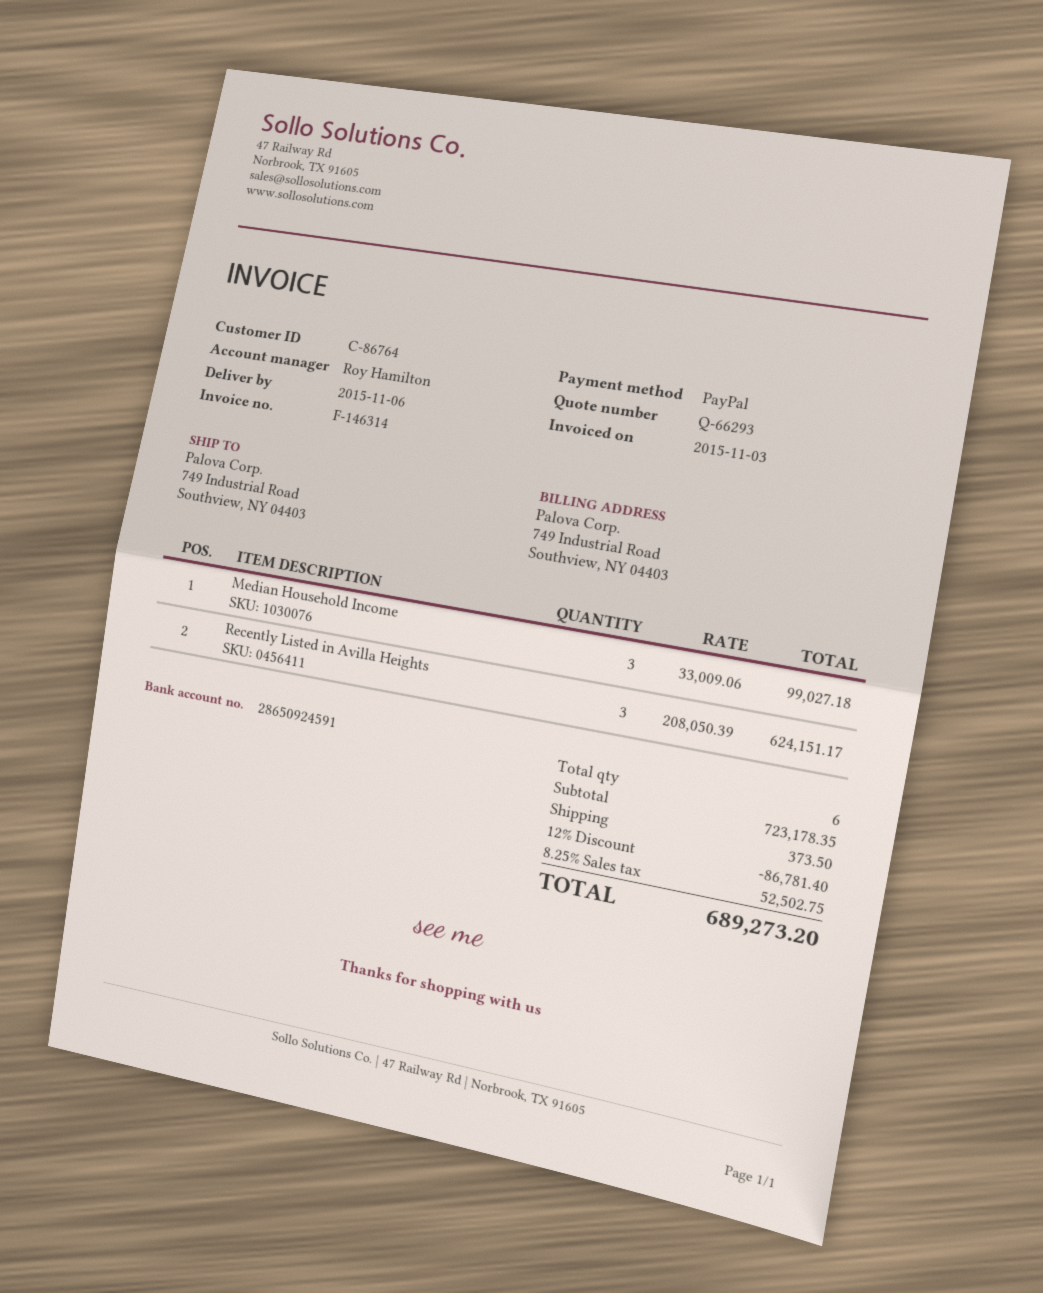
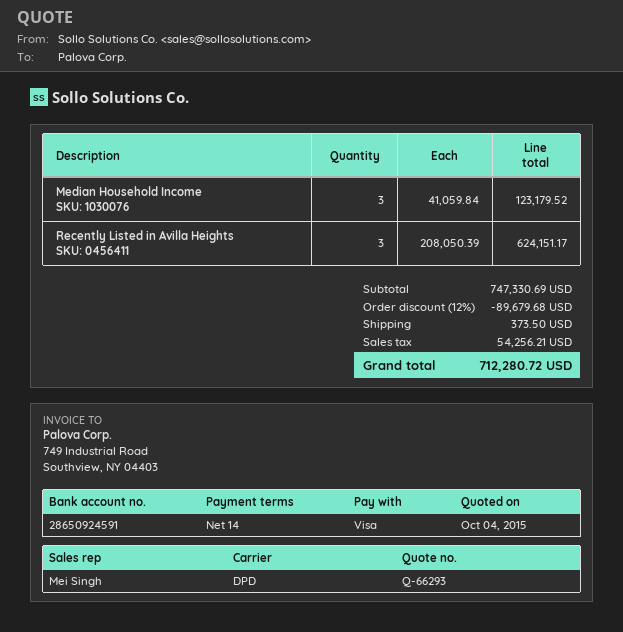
sales rep: Roy Hamilton -> Mei Singh
payment method: PayPal -> Visa
Median Household Income: 3 x 33009.06 = 99027.18 -> 3 x 41059.84 = 123179.52
subtotal: 723178.35 -> 747330.69
discount: 12% = 86781.40 -> 12% = 89679.68
tax: 52502.75 -> 54256.21
total: 689273.20 -> 712280.72

